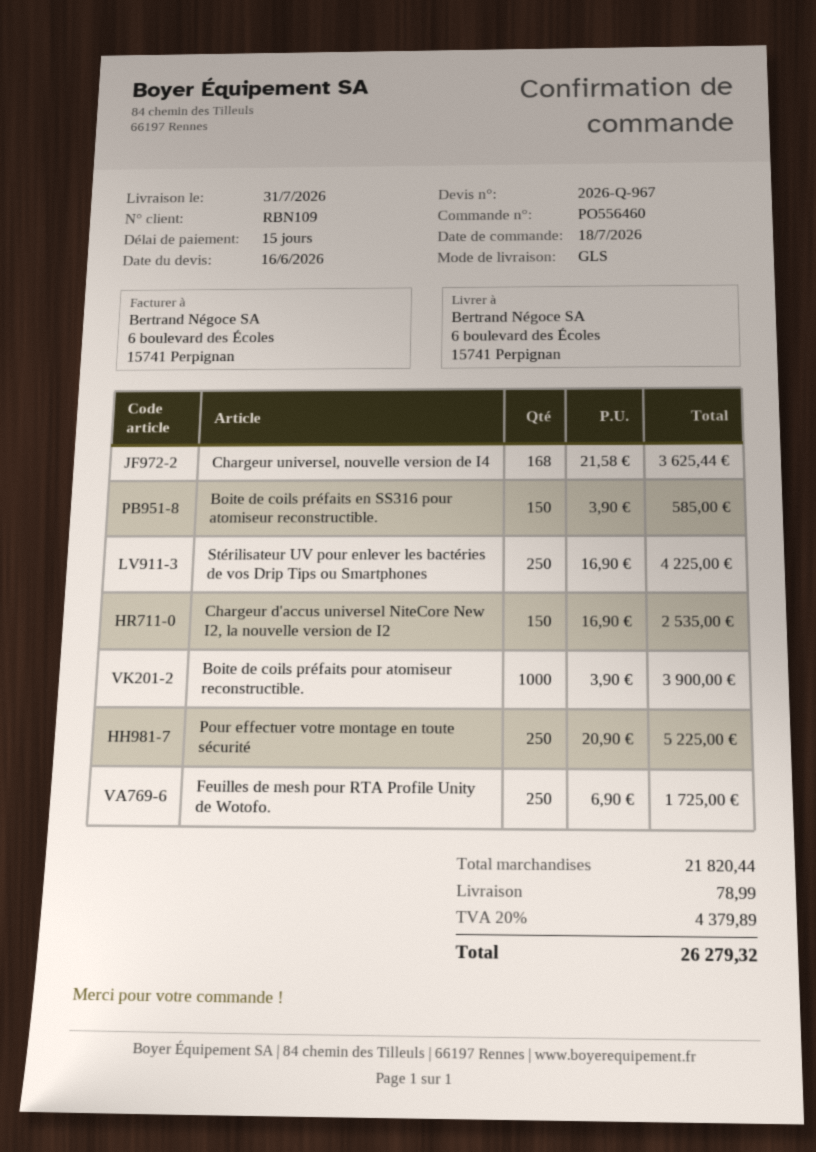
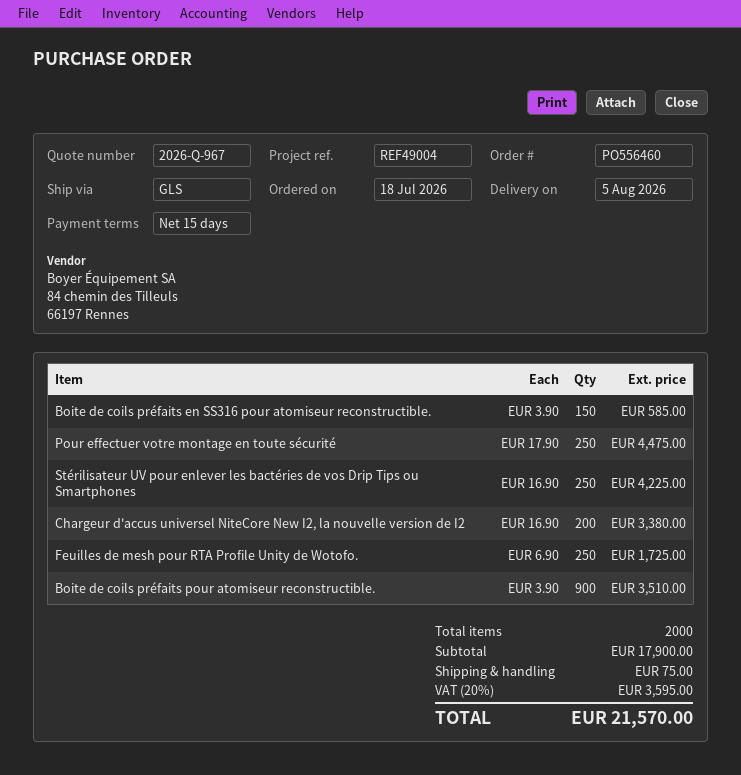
delivery date: 2026-07-31 -> 2026-08-05
Chargeur universel, nouvelle version de I4: 168 x 21.58 = 3625.44 -> none
Chargeur d'accus universel NiteCore New I2, la nouvelle version de I2: 150 x 16.90 = 2535.00 -> 200 x 16.90 = 3380.00
Boite de coils préfaits pour atomiseur reconstructible.: 1000 x 3.90 = 3900.00 -> 900 x 3.90 = 3510.00
Pour effectuer votre montage en toute sécurité: 250 x 20.90 = 5225.00 -> 250 x 17.90 = 4475.00
subtotal: 21820.44 -> 17900.00
shipping: 78.99 -> 75.00
tax: 20% = 4379.89 -> 20% = 3595.00
total: 26279.32 -> 21570.00

